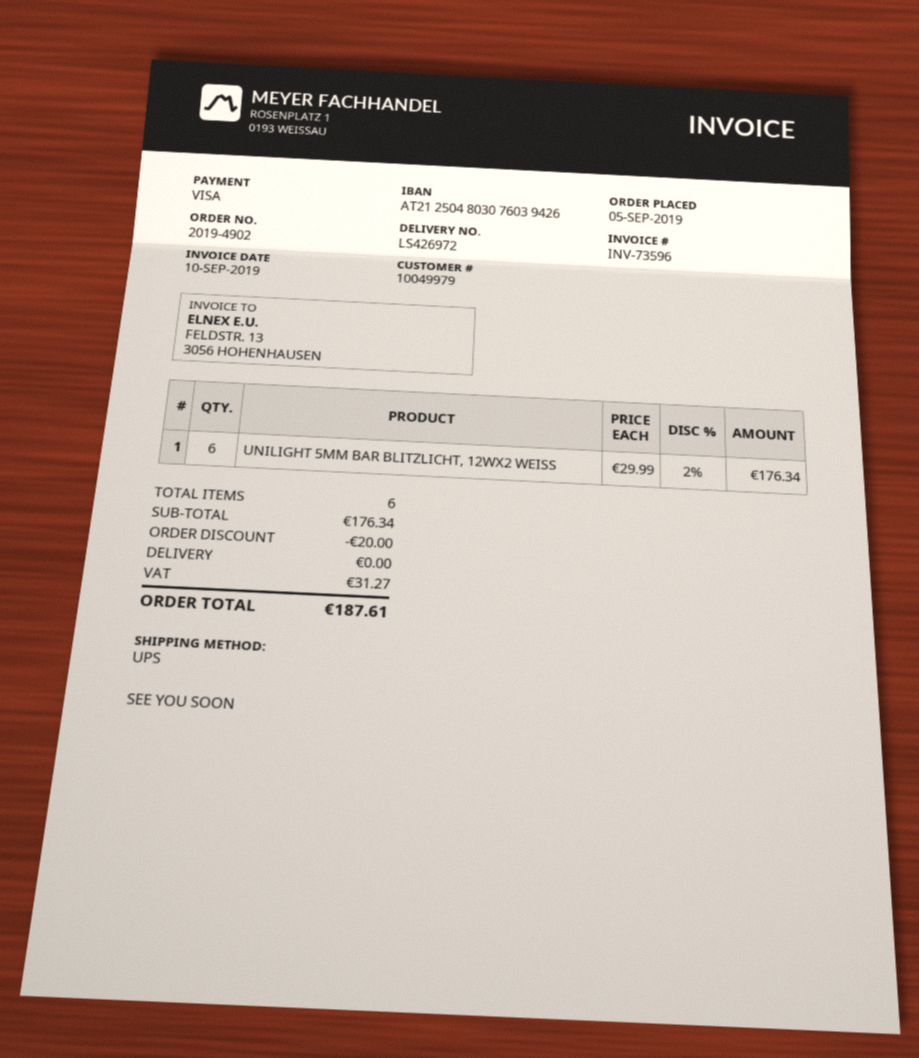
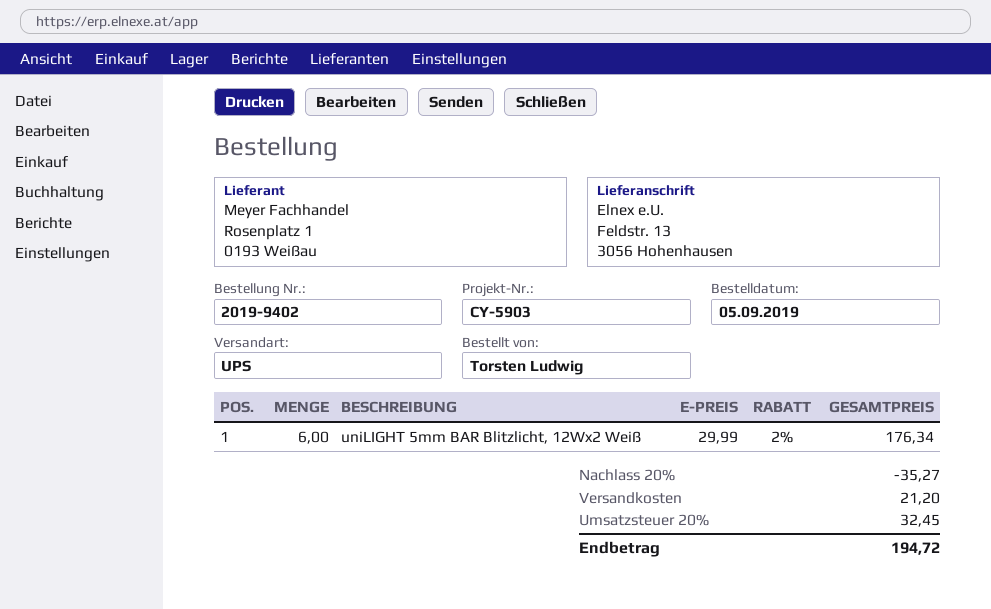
order number: 2019-4902 -> 2019-9402
discount: 20.00 -> 35.27
shipping: 0.00 -> 21.20
tax: 31.27 -> 32.45
total: 187.61 -> 194.72

